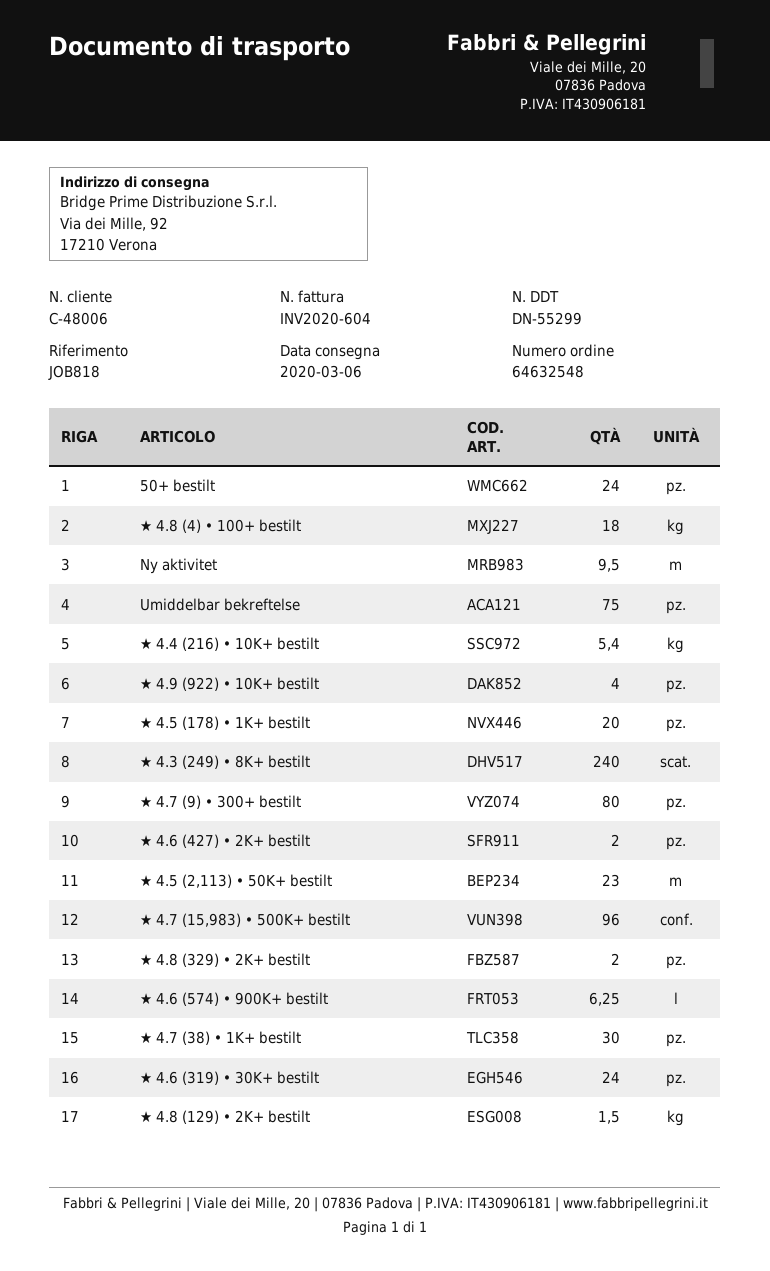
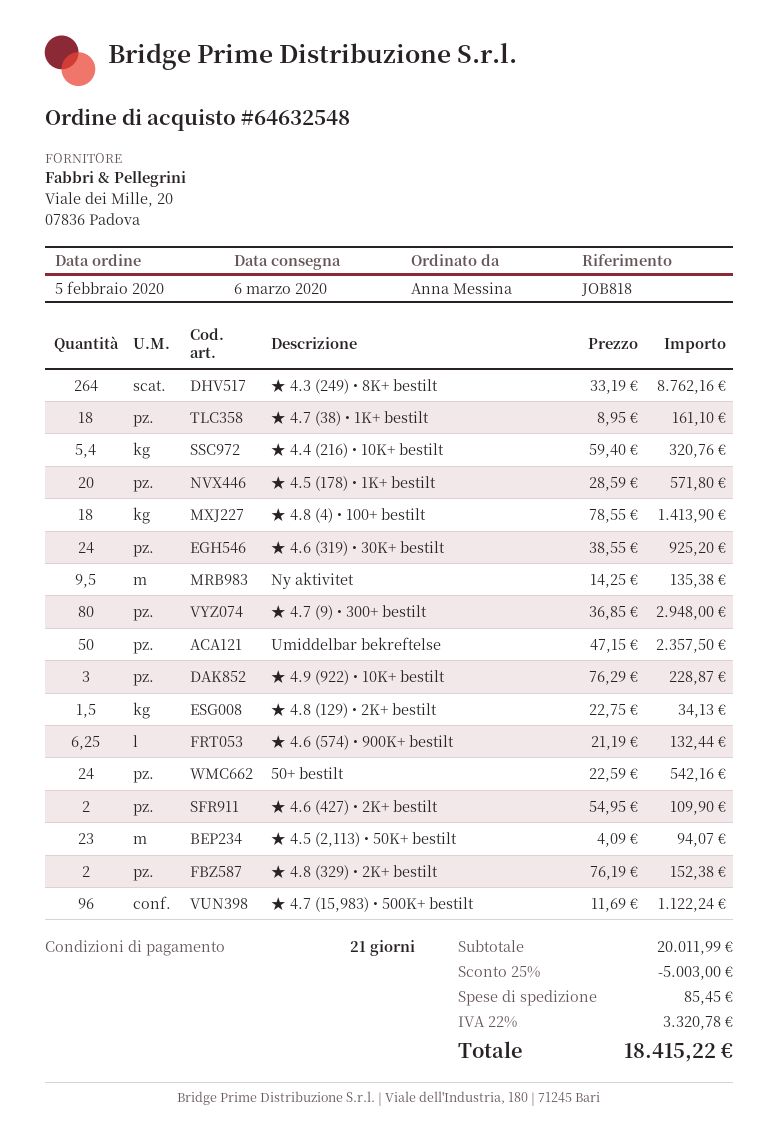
Umiddelbar bekreftelse: 75 -> 50
★ 4.9 (922) • 10K+ bestilt: 4 -> 3
★ 4.3 (249) • 8K+ bestilt: 240 -> 264
★ 4.7 (38) • 1K+ bestilt: 30 -> 18

